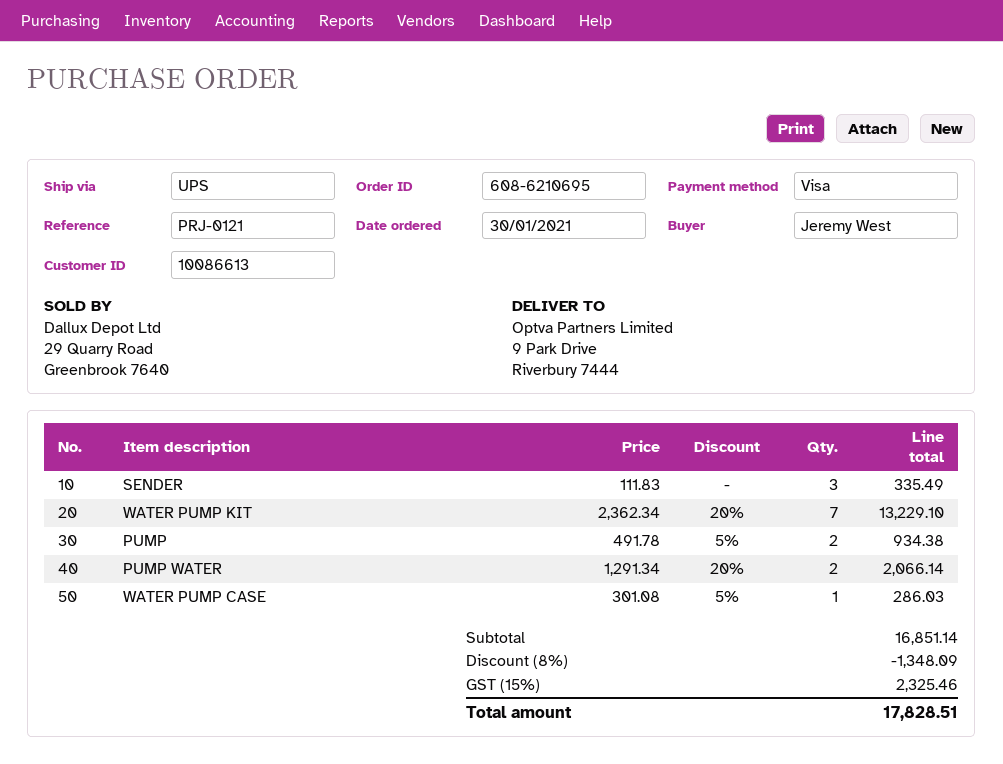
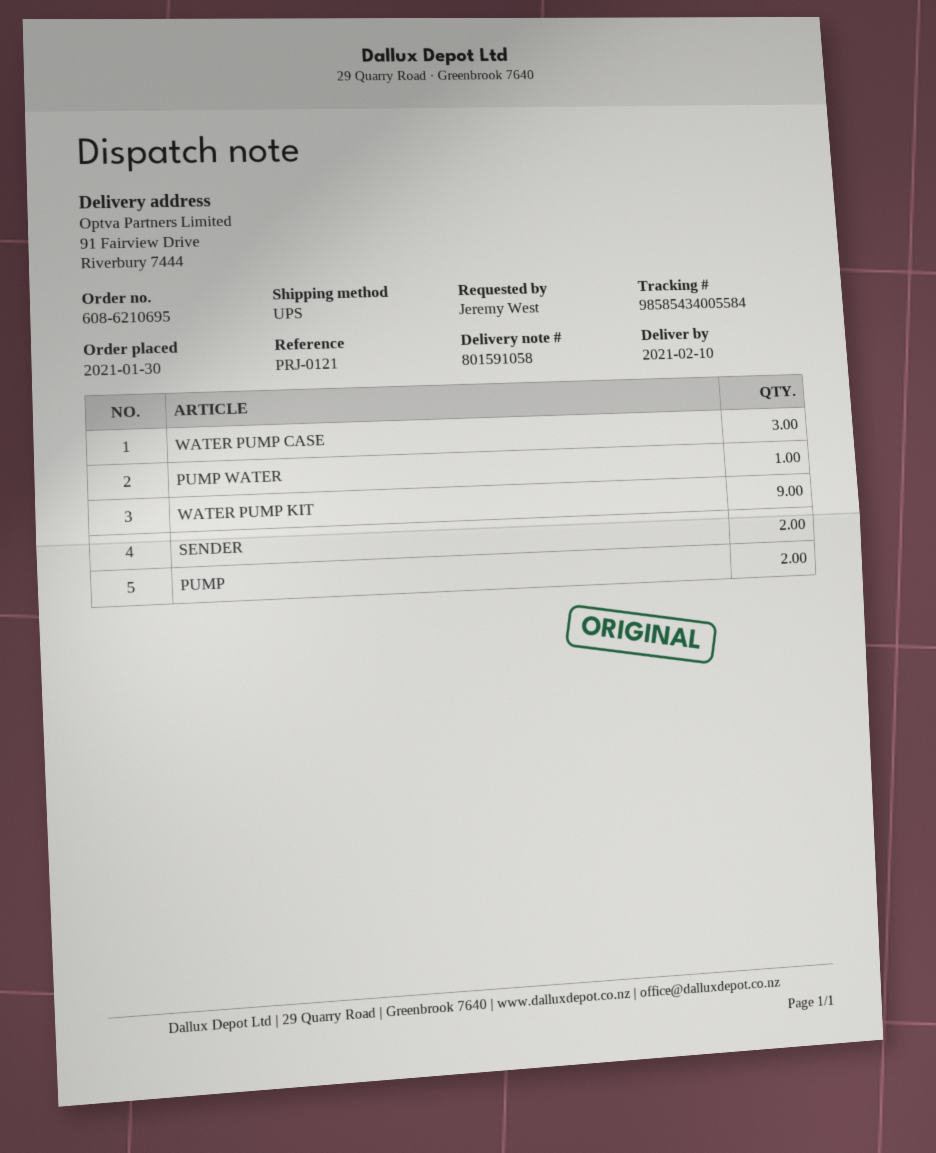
ship to: 9 Park Drive, Riverbury 7444 -> 91 Fairview Drive, Riverbury 7444
SENDER: 3 -> 2
WATER PUMP KIT: 7 -> 9
PUMP WATER: 2 -> 1
WATER PUMP CASE: 1 -> 3

